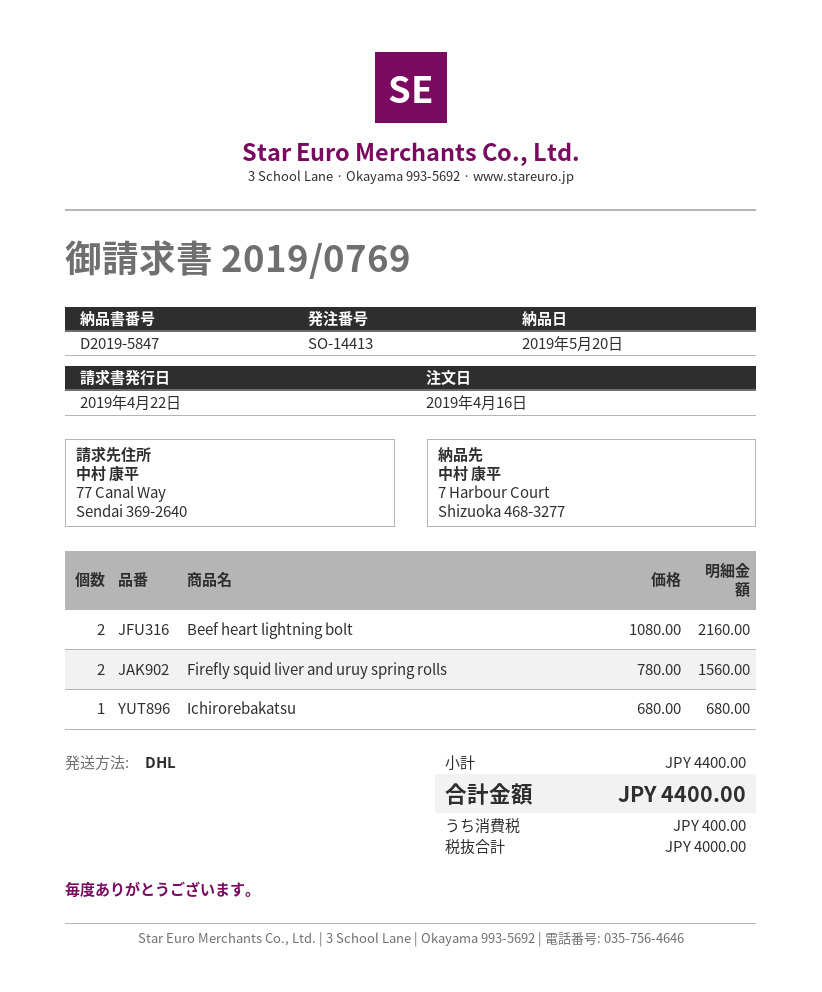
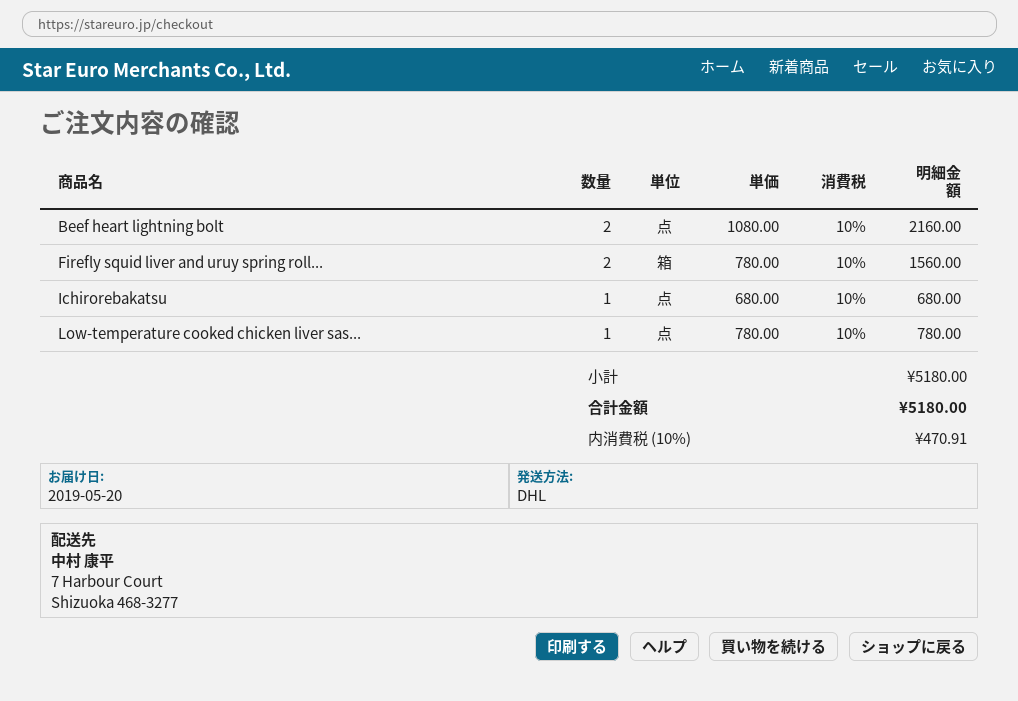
Low-temperature cooked chicken liver sas...: none -> 1 x 780.00 = 780.00
subtotal: 4400.00 -> 5180.00
tax: 400.00 -> 470.91
total: 4400.00 -> 5180.00

